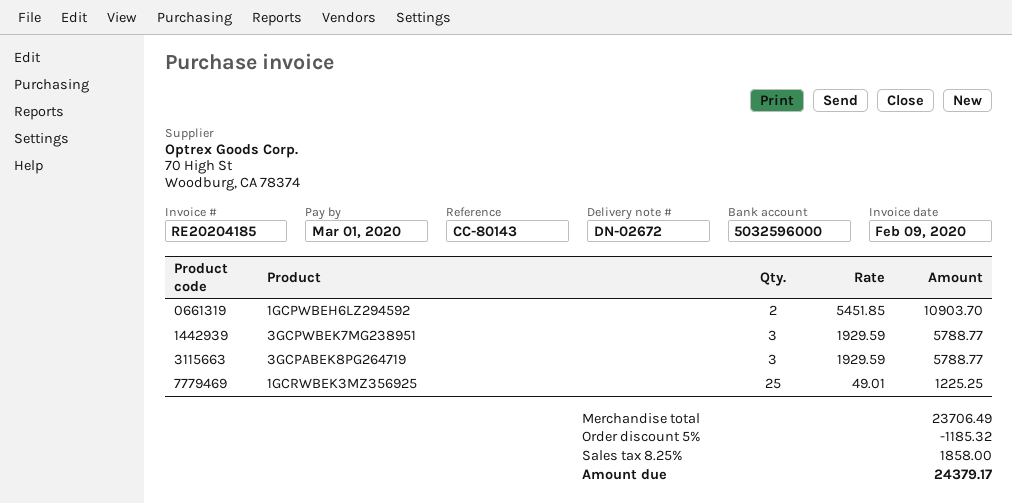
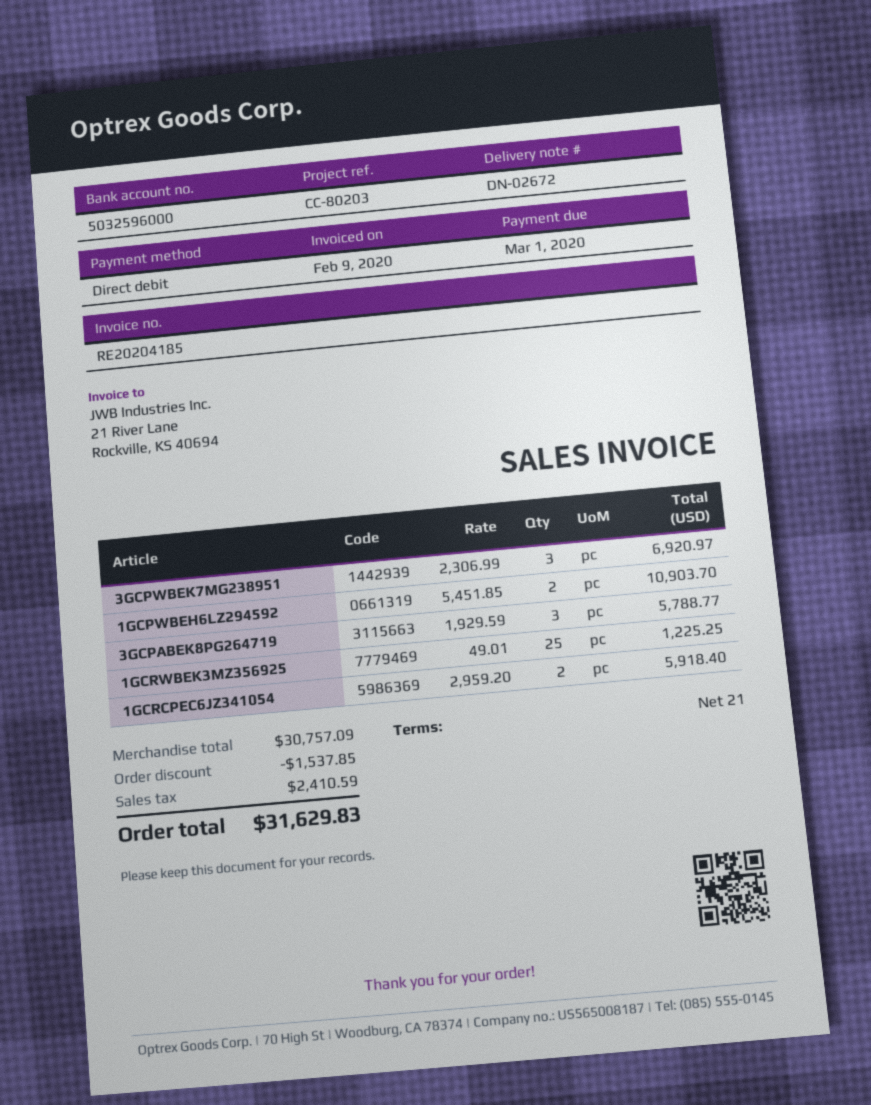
reference: CC-80143 -> CC-80203
3GCPWBEK7MG238951: 3 x 1929.59 = 5788.77 -> 3 x 2306.99 = 6920.97
1GCRCPEC6JZ341054: none -> 2 x 2959.20 = 5918.40
subtotal: 23706.49 -> 30757.09
discount: 1185.32 -> 1537.85
tax: 1858.00 -> 2410.59
total: 24379.17 -> 31629.83

